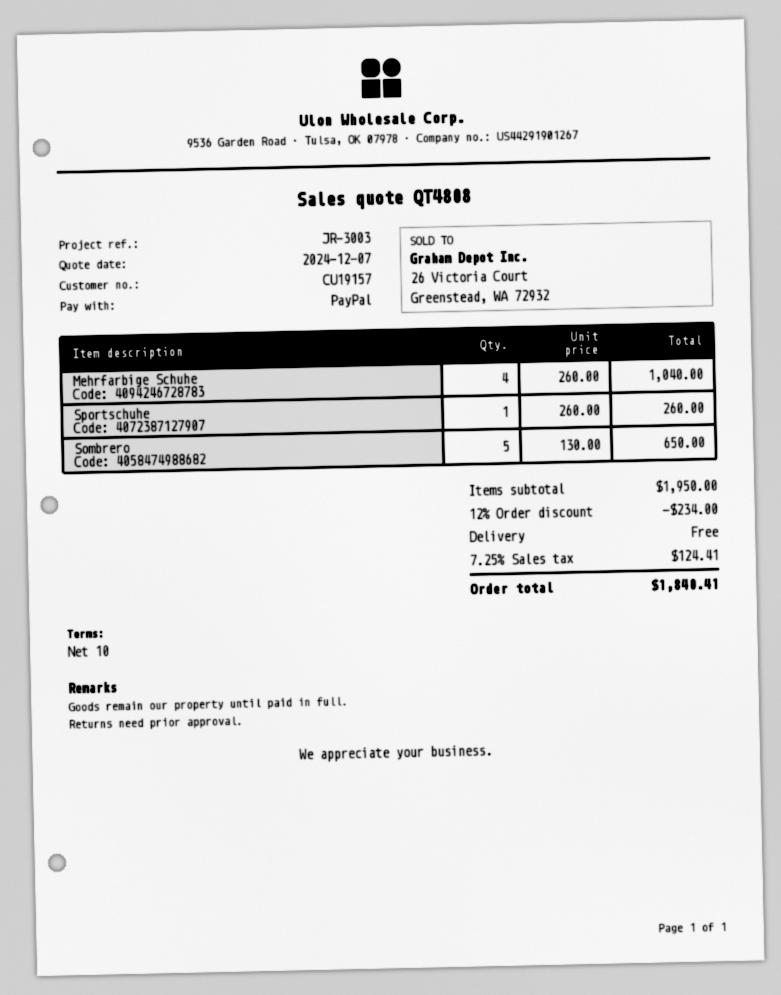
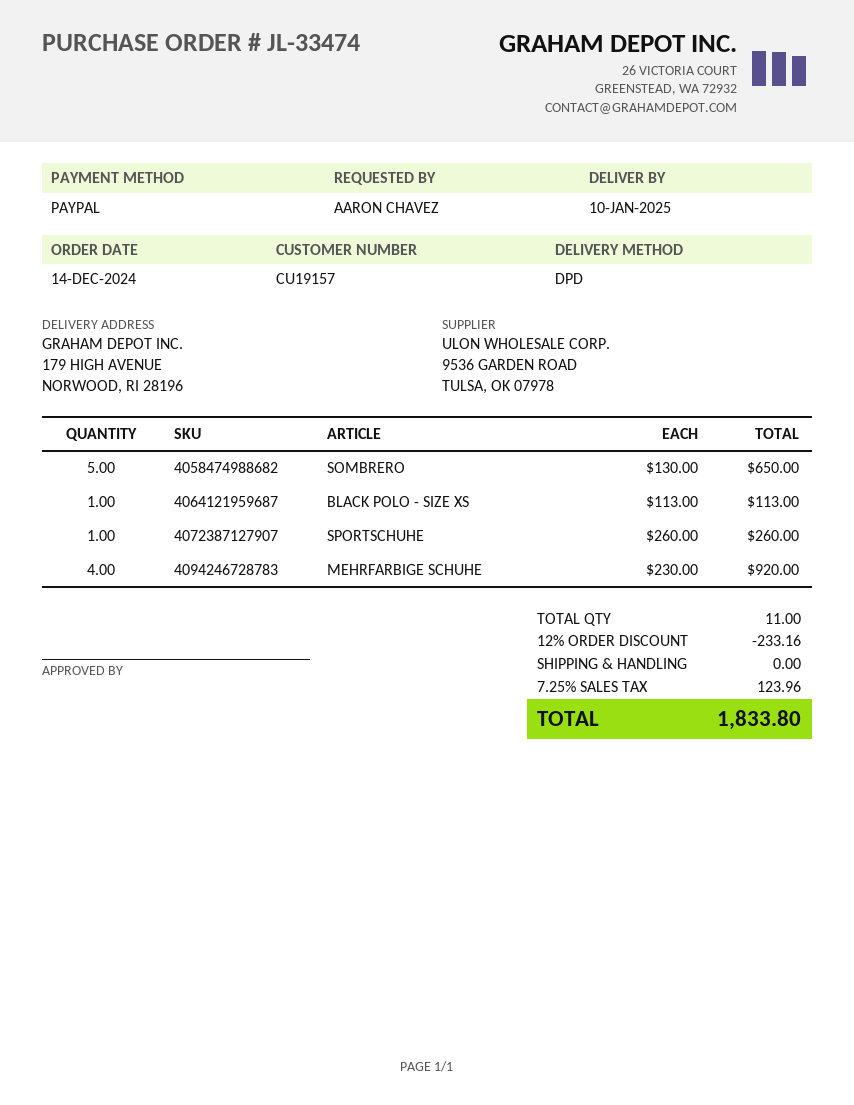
Mehrfarbige Schuhe: 4 x 260.00 = 1040.00 -> 4 x 230.00 = 920.00
BLACK POLO - SIZE XS: none -> 1 x 113.00 = 113.00
discount: 12% = 234.00 -> 12% = 233.16
tax: 7.25% = 124.41 -> 7.25% = 123.96
total: 1840.41 -> 1833.80

